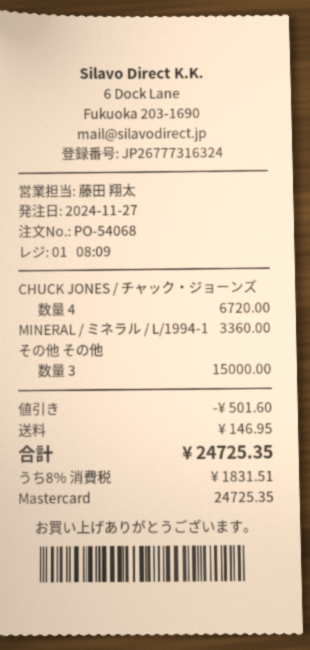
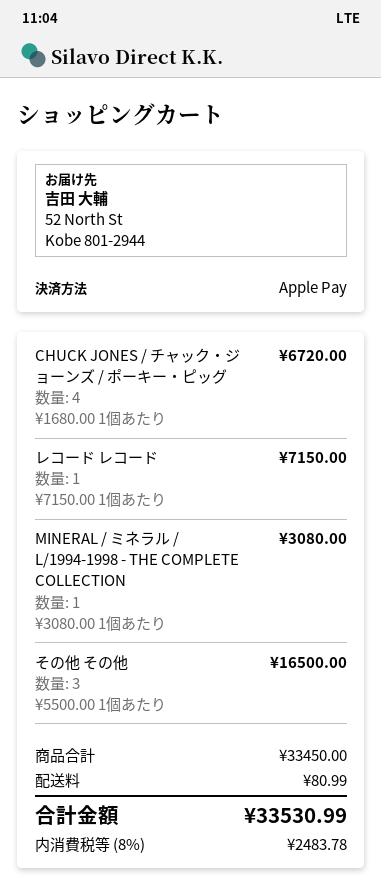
payment method: Mastercard -> Apple Pay
MINERAL / ミネラル / L/1994-1: 1 for 3360.00 -> 1 for 3080.00
その他 その他: 3 for 15000.00 -> 3 for 16500.00
レコード レコード: none -> 1 for 7150.00
discount: 501.60 -> none
shipping: 146.95 -> 80.99
tax: 8% = 1831.51 -> 8% = 2483.78
total: 24725.35 -> 33530.99

